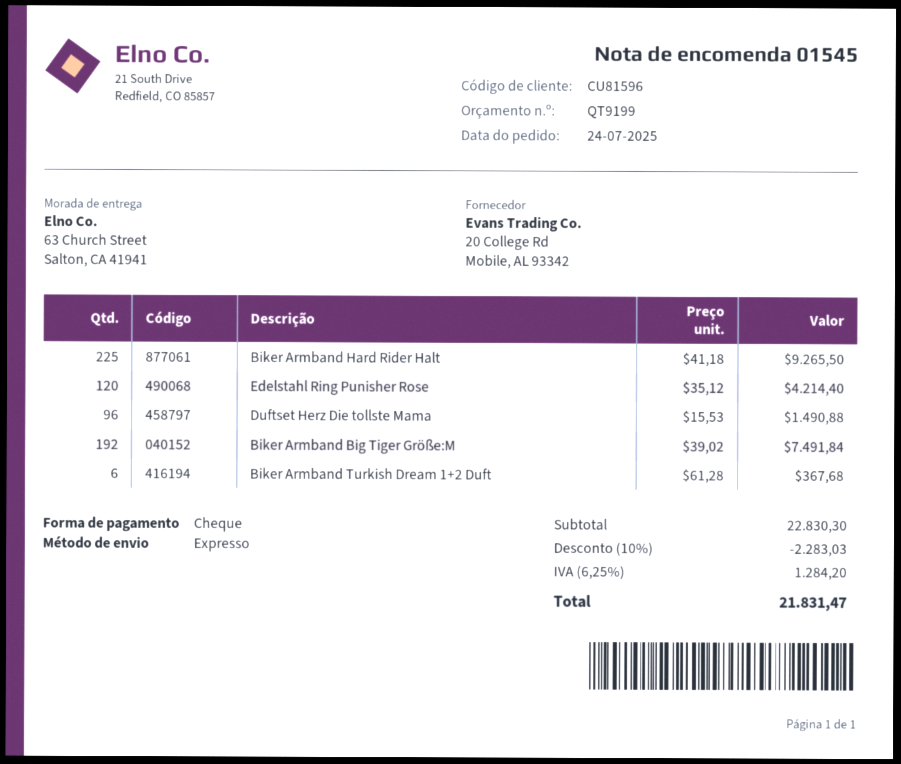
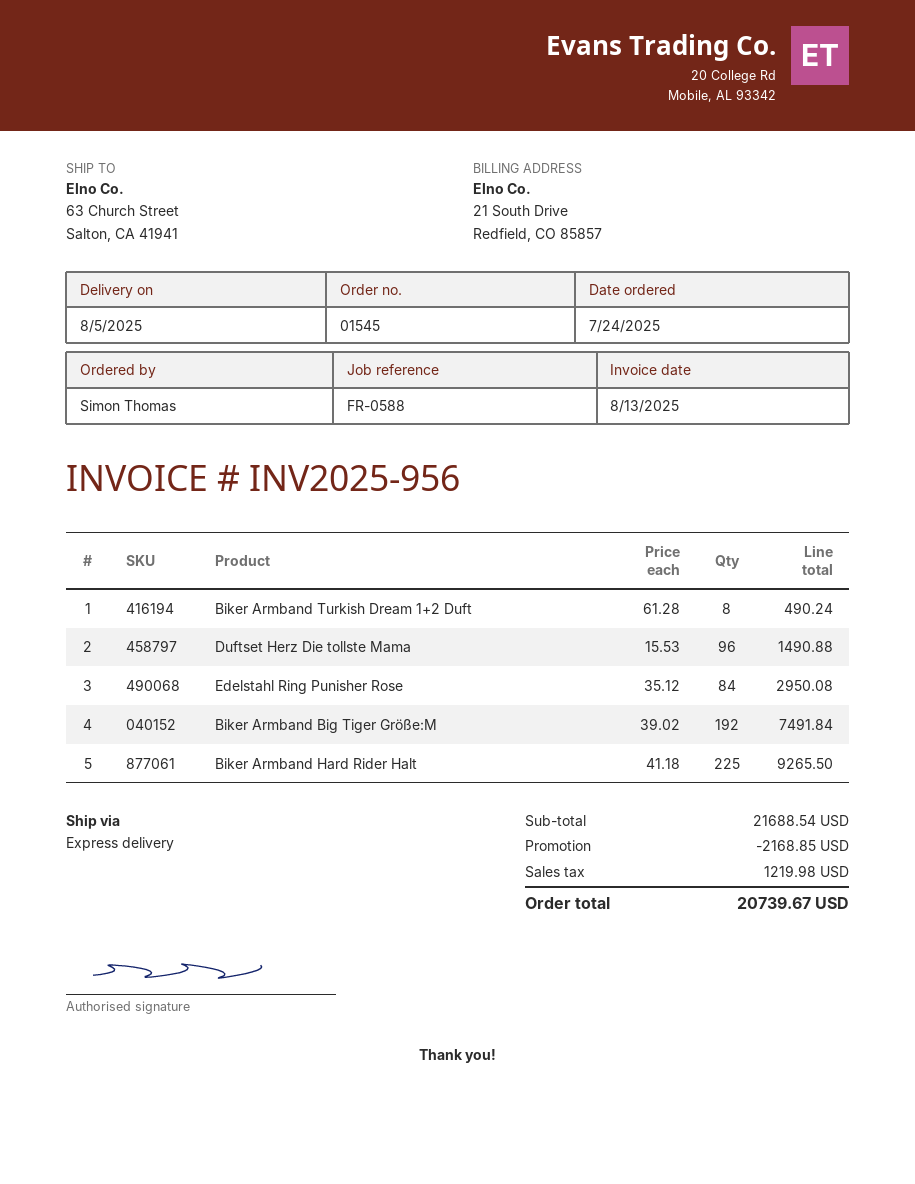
Edelstahl Ring Punisher Rose: 120 x 35.12 = 4214.40 -> 84 x 35.12 = 2950.08
Biker Armband Turkish Dream 1+2 Duft: 6 x 61.28 = 367.68 -> 8 x 61.28 = 490.24
subtotal: 22830.30 -> 21688.54
discount: 2283.03 -> 2168.85
tax: 1284.20 -> 1219.98
total: 21831.47 -> 20739.67

